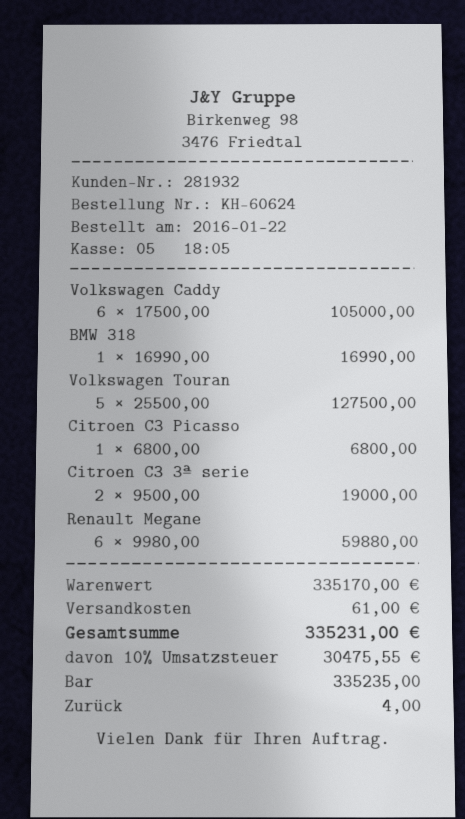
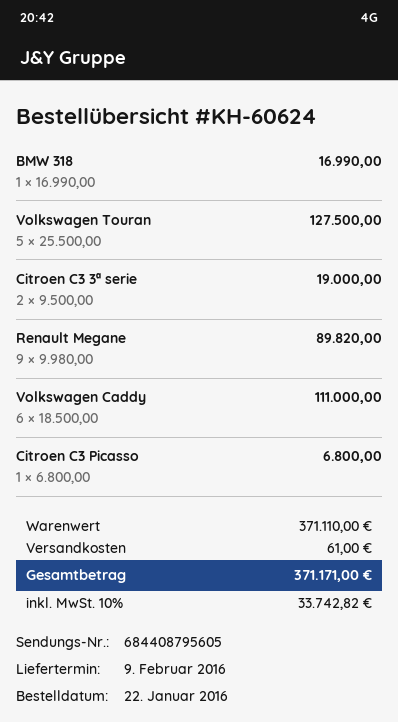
Volkswagen Caddy: 6 x 17500.00 = 105000.00 -> 6 x 18500.00 = 111000.00
Renault Megane: 6 x 9980.00 = 59880.00 -> 9 x 9980.00 = 89820.00
subtotal: 335170.00 -> 371110.00
tax: 10% = 30475.55 -> 10% = 33742.82
total: 335231.00 -> 371171.00

